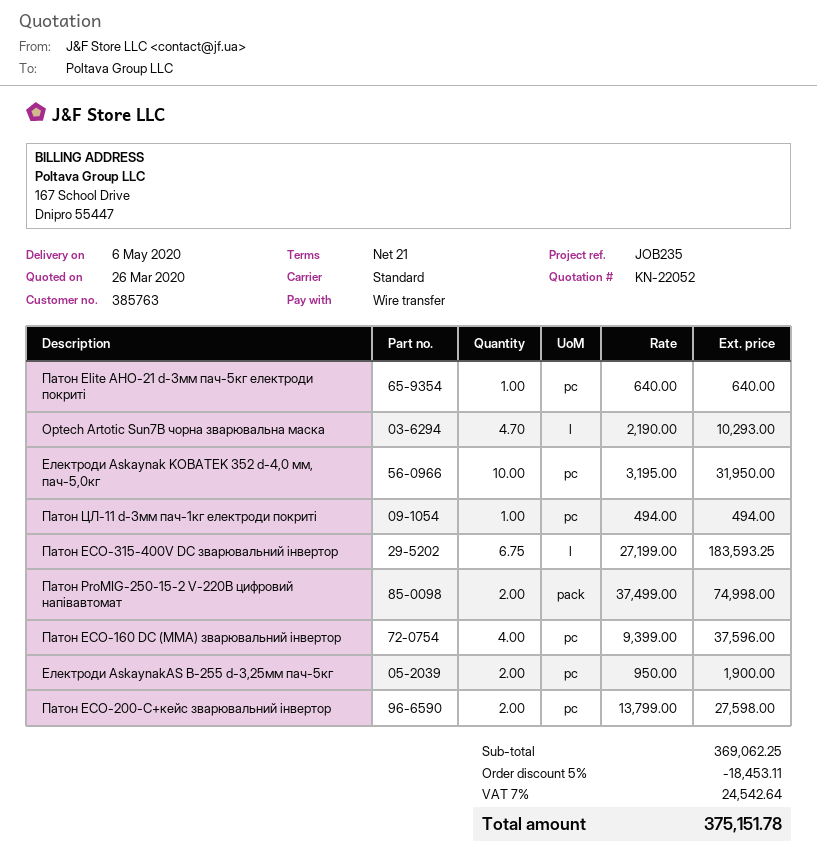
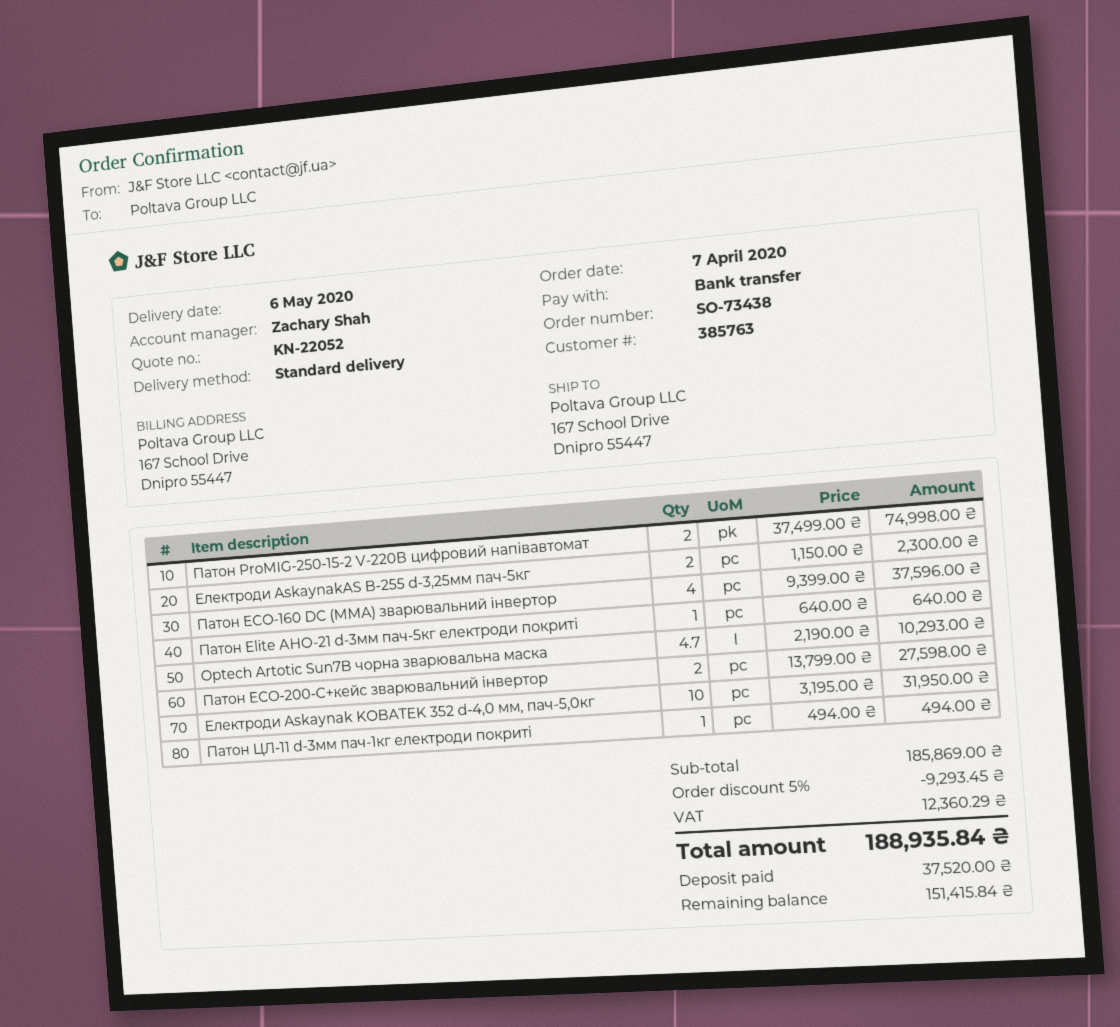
Патон ECO-315-400V DC зварювальний інвертор: 6.75 x 27199.00 = 183593.25 -> none
Електроди AskaynakAS B-255 d-3,25мм пач-5кг: 2 x 950.00 = 1900.00 -> 2 x 1150.00 = 2300.00
subtotal: 369062.25 -> 185869.00
discount: 5% = 18453.11 -> 5% = 9293.45
tax: 24542.64 -> 12360.29
total: 375151.78 -> 188935.84

